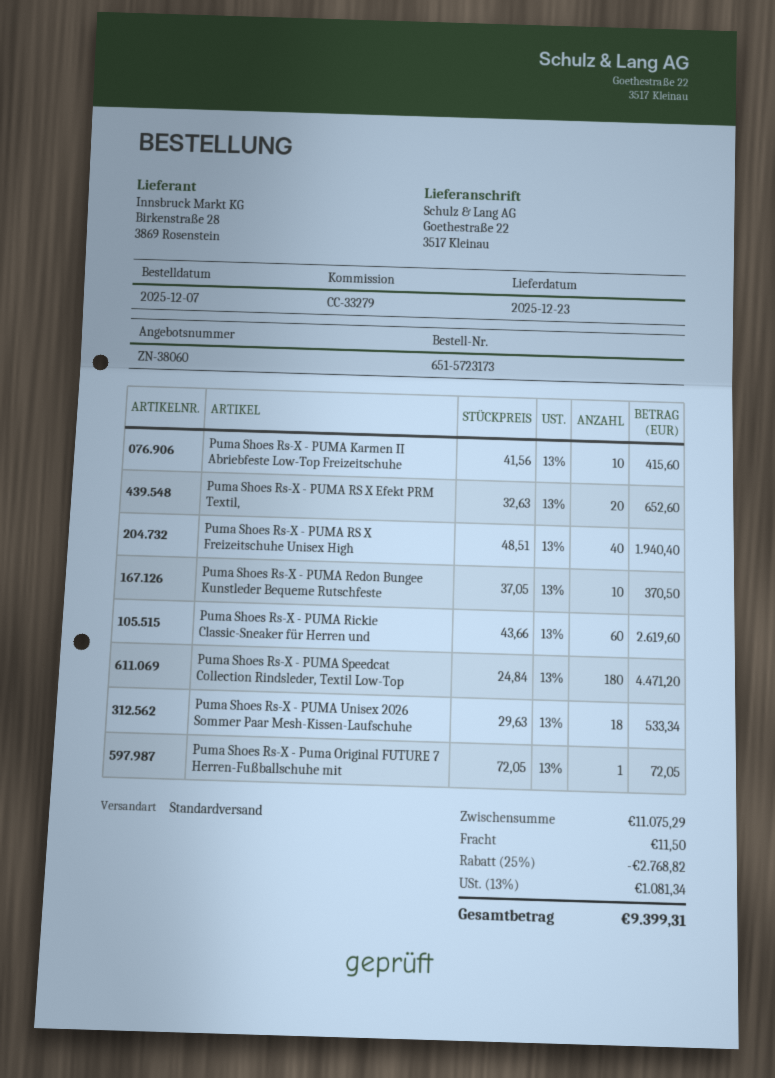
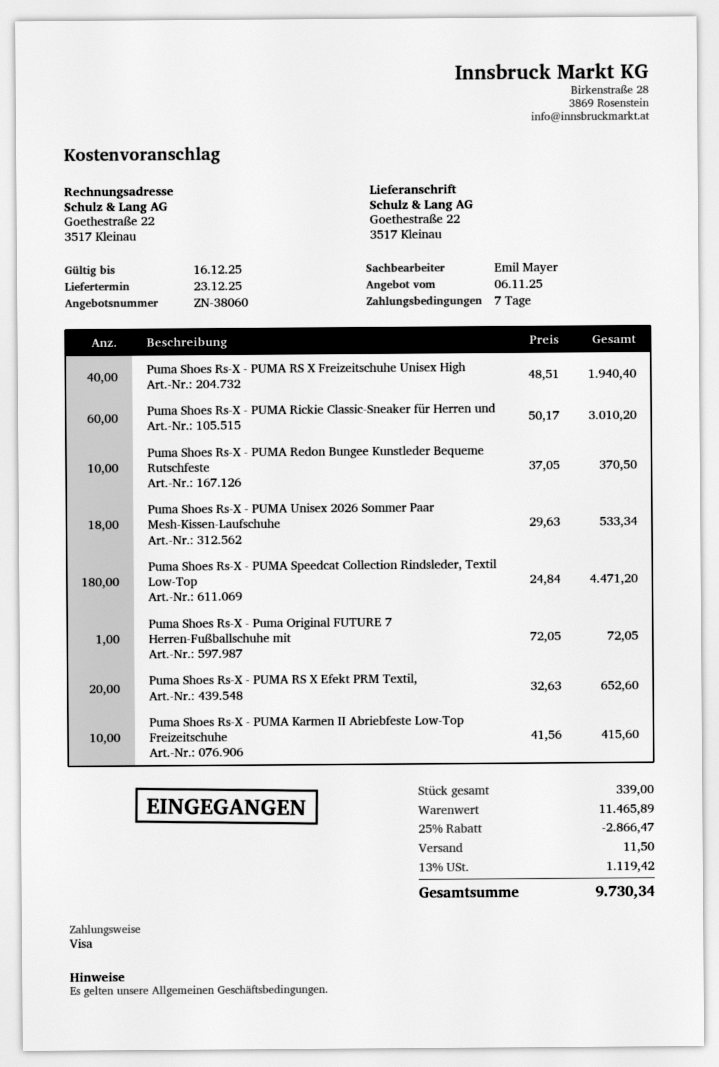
Puma Shoes Rs-X - PUMA Rickie Classic-Sneaker für Herren und: 60 x 43.66 = 2619.60 -> 60 x 50.17 = 3010.20
subtotal: 11075.29 -> 11465.89
discount: 25% = 2768.82 -> 25% = 2866.47
tax: 13% = 1081.34 -> 13% = 1119.42
total: 9399.31 -> 9730.34

